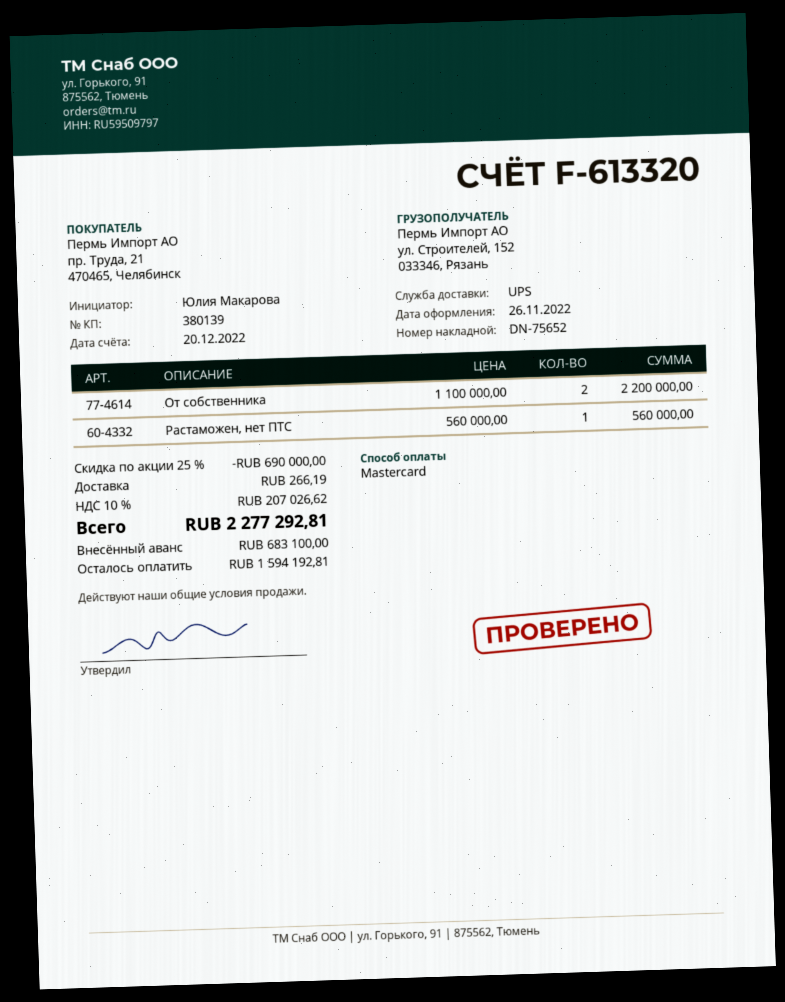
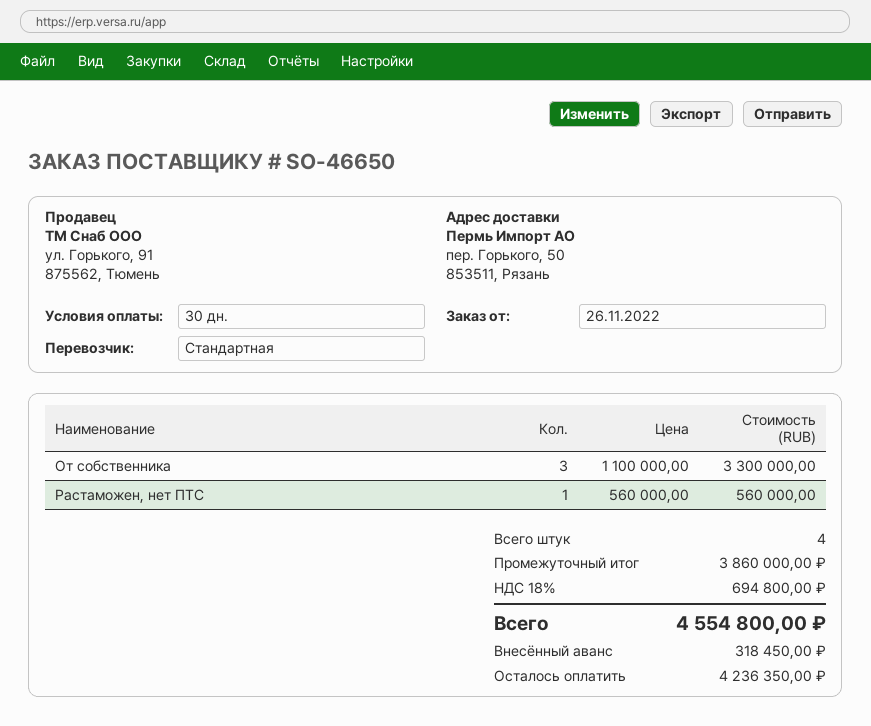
shipping method: UPS -> standard
ship to: ул. Строителей, 152, 033346, Рязань -> пер. Горького, 50, 853511, Рязань
От собственника: 2 x 1100000.00 = 2200000.00 -> 3 x 1100000.00 = 3300000.00
discount: 25% = 690000.00 -> none
shipping: 266.19 -> none
tax: 10% = 207026.62 -> 18% = 694800.00
total: 2277292.81 -> 4554800.00
deposit: 683100.00 -> 318450.00
balance: 1594192.81 -> 4236350.00

